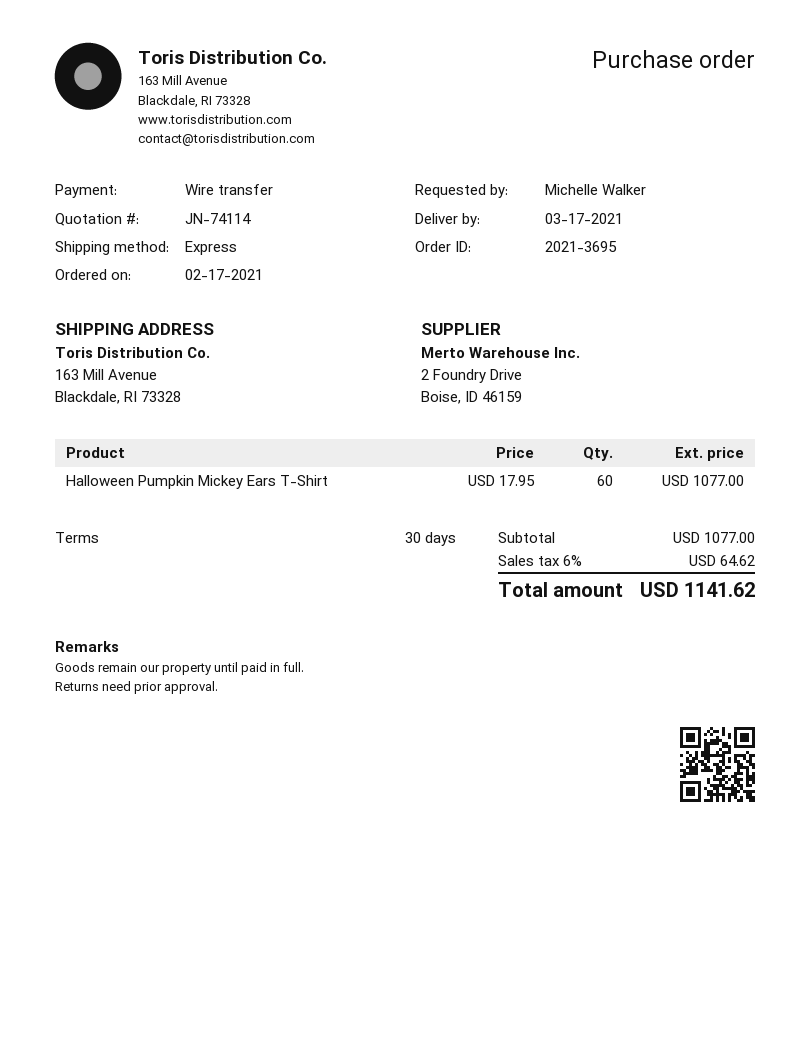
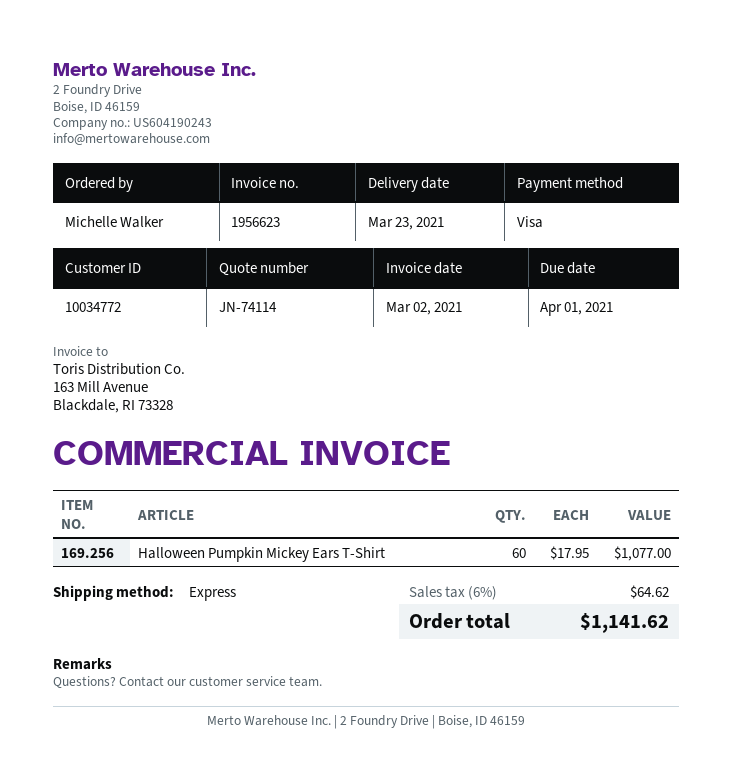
delivery date: 2021-03-17 -> 2021-03-23
payment method: bank transfer -> Visa

